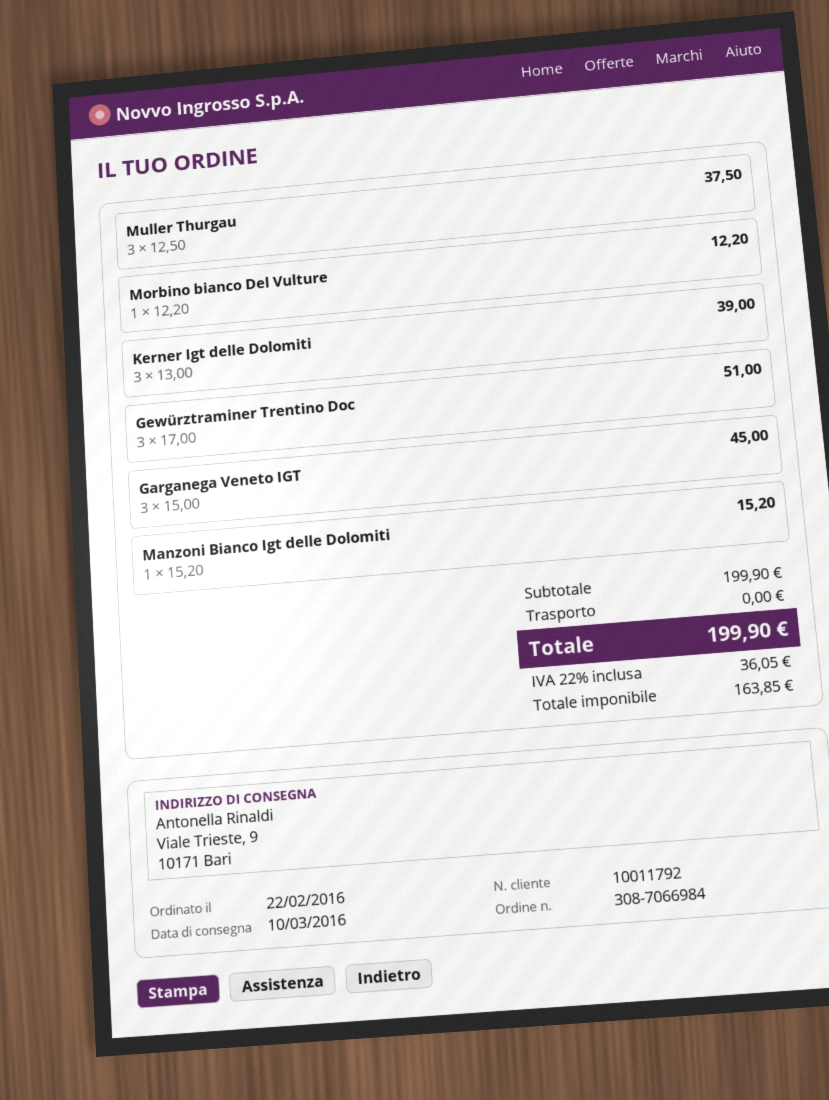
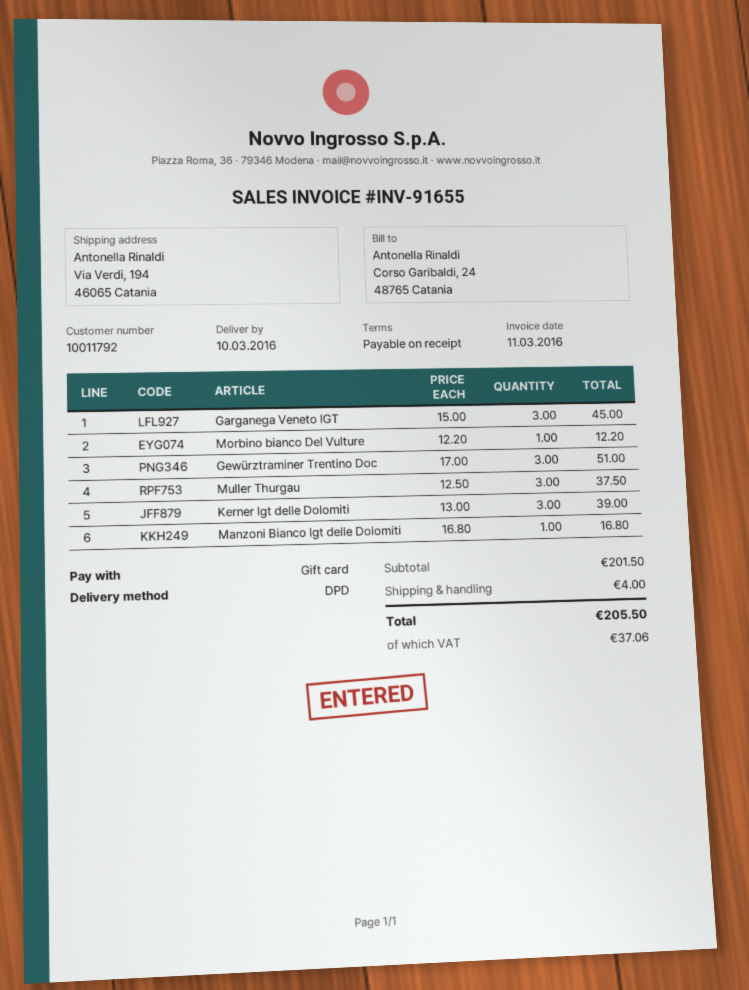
ship to: Viale Trieste, 9, 10171 Bari -> Via Verdi, 194, 46065 Catania
Manzoni Bianco Igt delle Dolomiti: 1 x 15.20 = 15.20 -> 1 x 16.80 = 16.80
subtotal: 199.90 -> 201.50
shipping: 0.00 -> 4.00
tax: 36.05 -> 37.06
total: 199.90 -> 205.50

